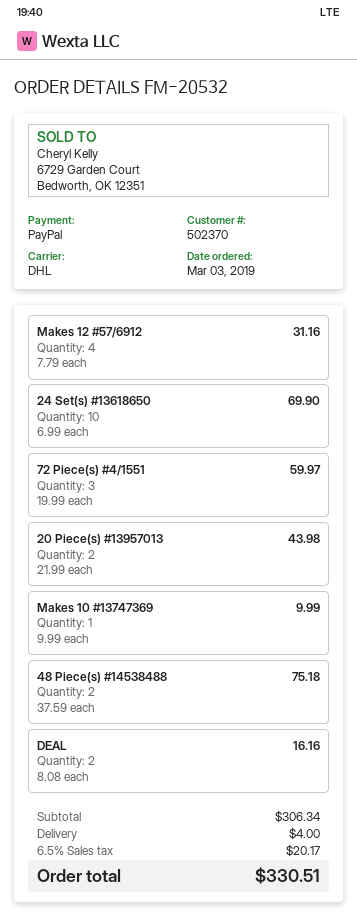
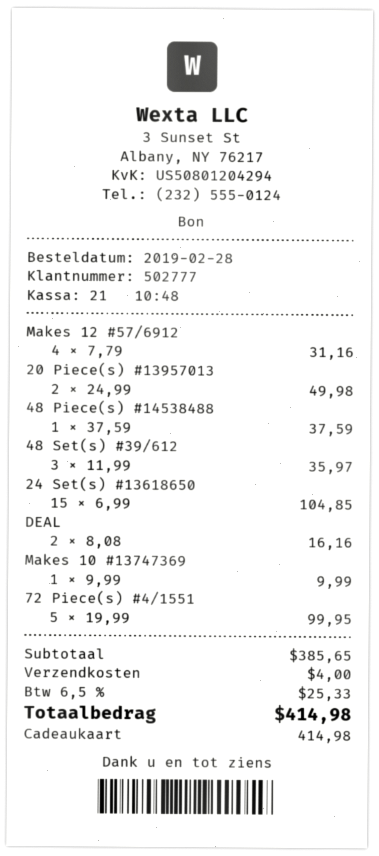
order date: 2019-03-03 -> 2019-02-28
customer number: 502370 -> 502777
payment method: PayPal -> gift card
24 Set(s) #13618650: 10 x 6.99 = 69.90 -> 15 x 6.99 = 104.85
72 Piece(s) #4/1551: 3 x 19.99 = 59.97 -> 5 x 19.99 = 99.95
20 Piece(s) #13957013: 2 x 21.99 = 43.98 -> 2 x 24.99 = 49.98
48 Piece(s) #14538488: 2 x 37.59 = 75.18 -> 1 x 37.59 = 37.59
48 Set(s) #39/612: none -> 3 x 11.99 = 35.97
subtotal: 306.34 -> 385.65
tax: 6.5% = 20.17 -> 6.5% = 25.33
total: 330.51 -> 414.98

